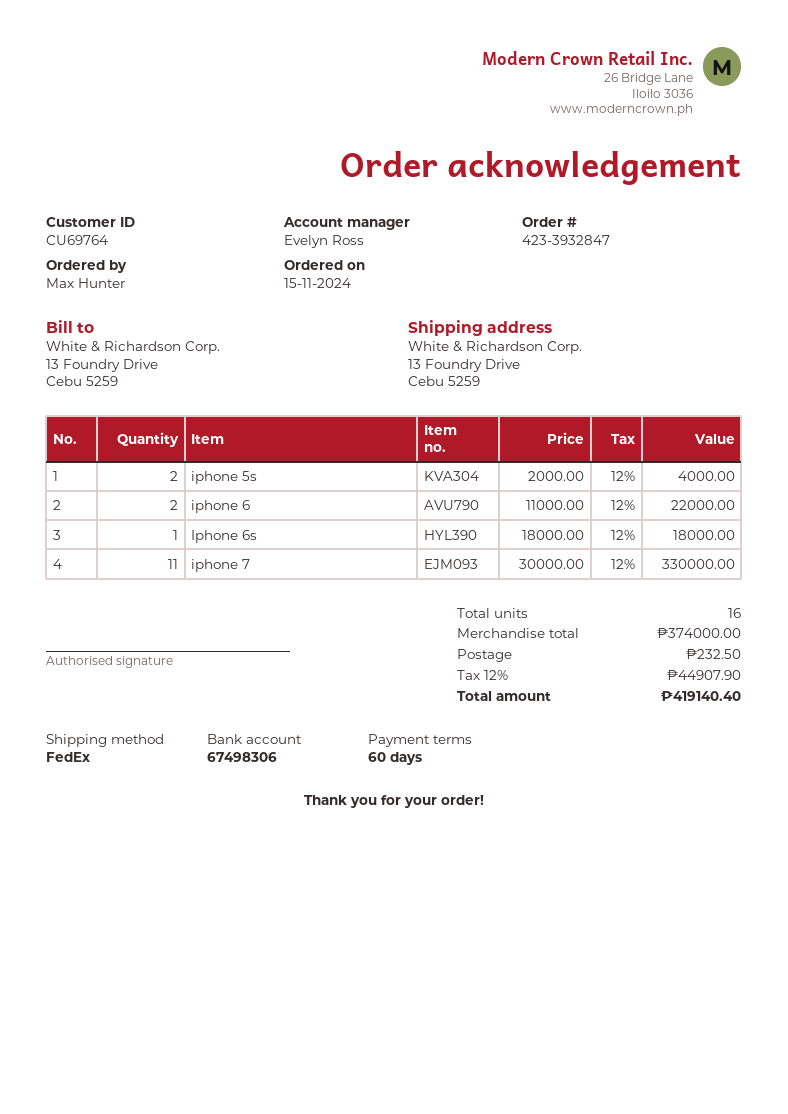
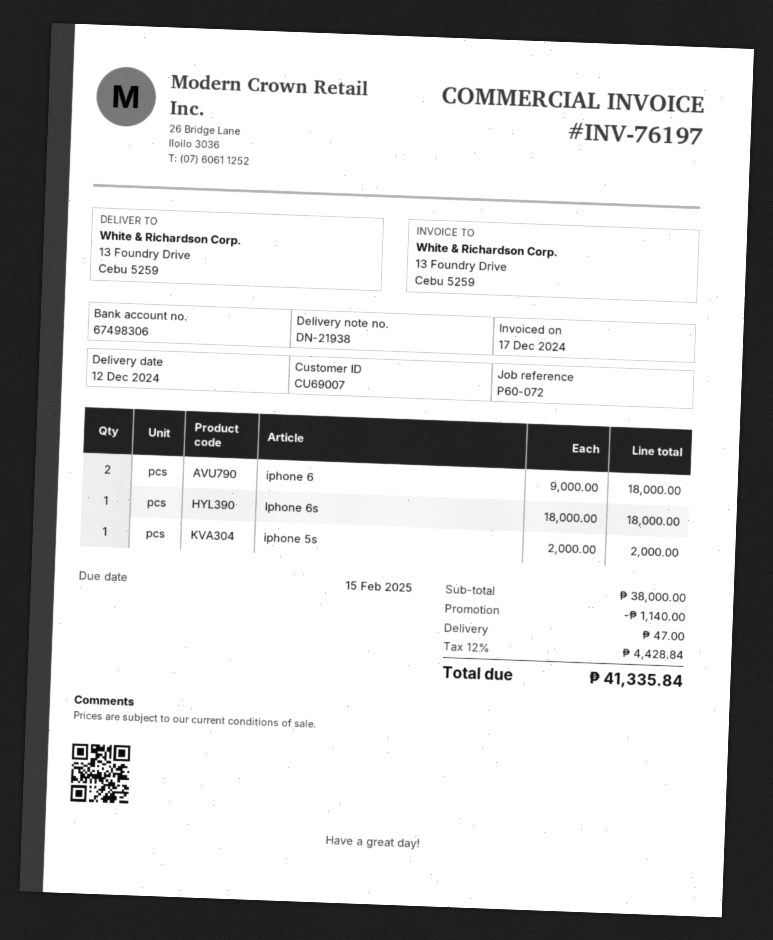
customer number: CU69764 -> CU69007
iphone 5s: 2 x 2000.00 = 4000.00 -> 1 x 2000.00 = 2000.00
iphone 6: 2 x 11000.00 = 22000.00 -> 2 x 9000.00 = 18000.00
iphone 7: 11 x 30000.00 = 330000.00 -> none
subtotal: 374000.00 -> 38000.00
discount: none -> 1140.00
shipping: 232.50 -> 47.00
tax: 12% = 44907.90 -> 12% = 4428.84
total: 419140.40 -> 41335.84

